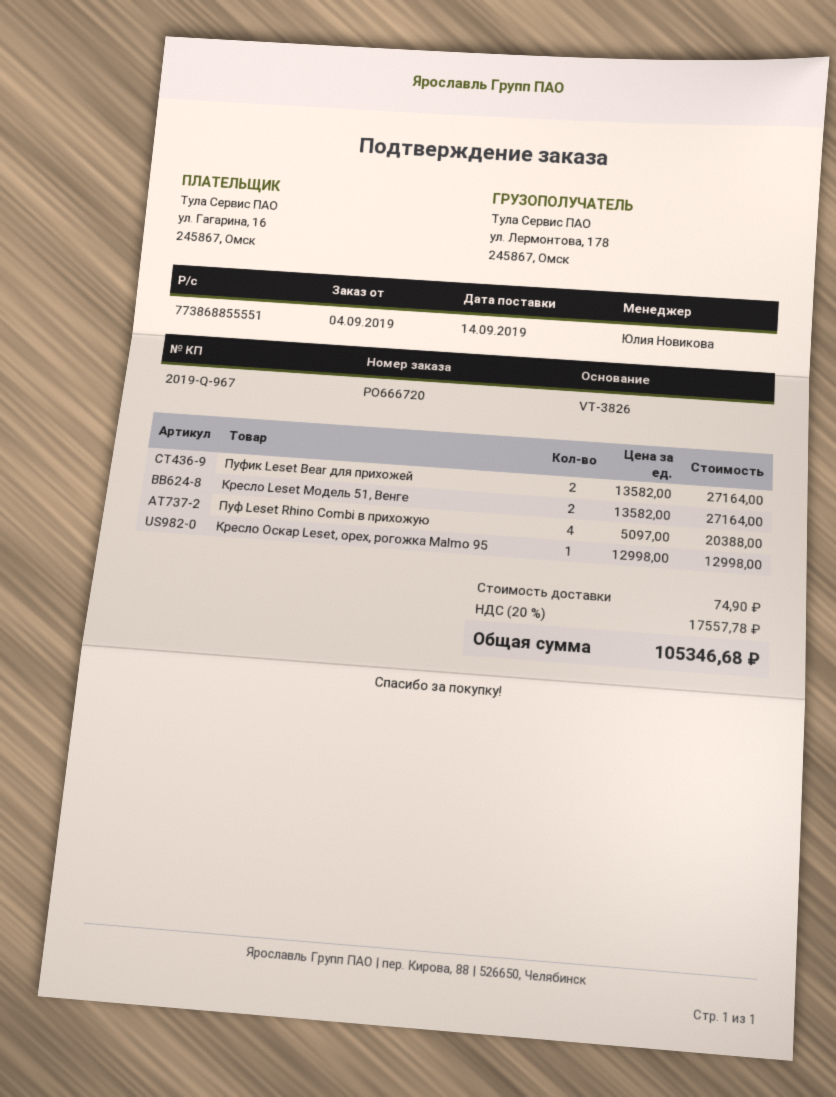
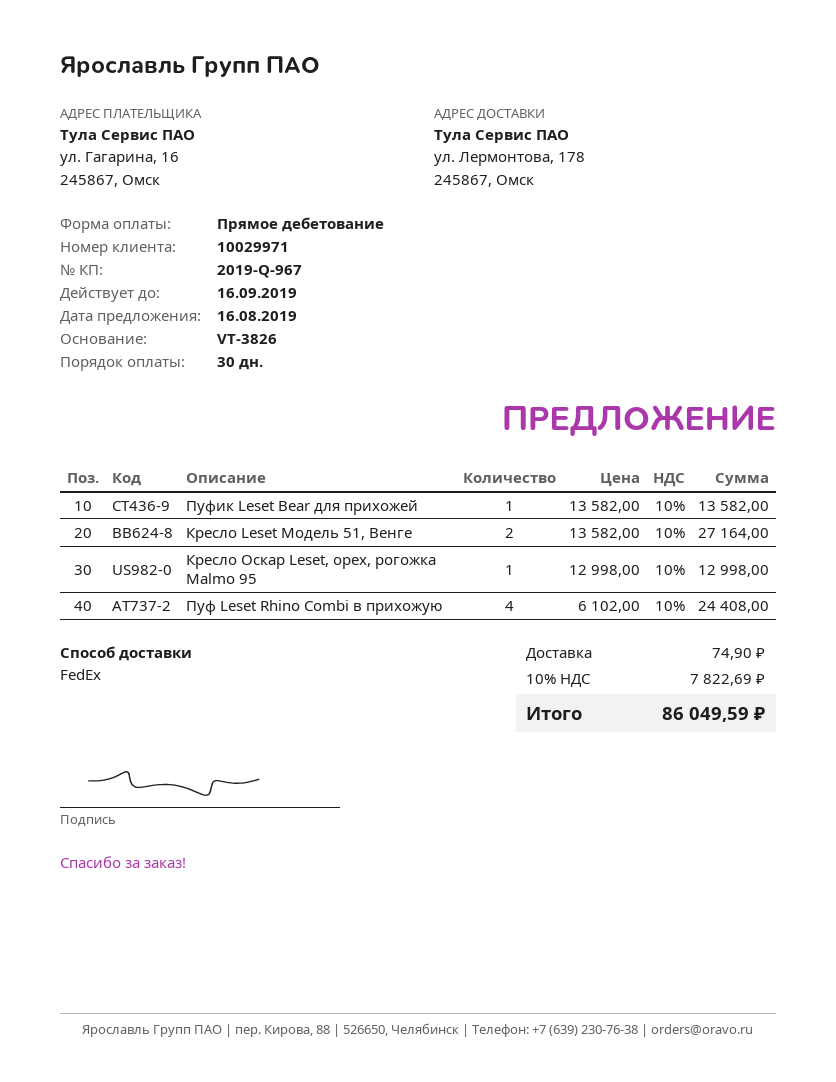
Пуфик Leset Bear для прихожей: 2 x 13582.00 = 27164.00 -> 1 x 13582.00 = 13582.00
Пуф Leset Rhino Combi в прихожую: 4 x 5097.00 = 20388.00 -> 4 x 6102.00 = 24408.00
tax: 20% = 17557.78 -> 10% = 7822.69
total: 105346.68 -> 86049.59

